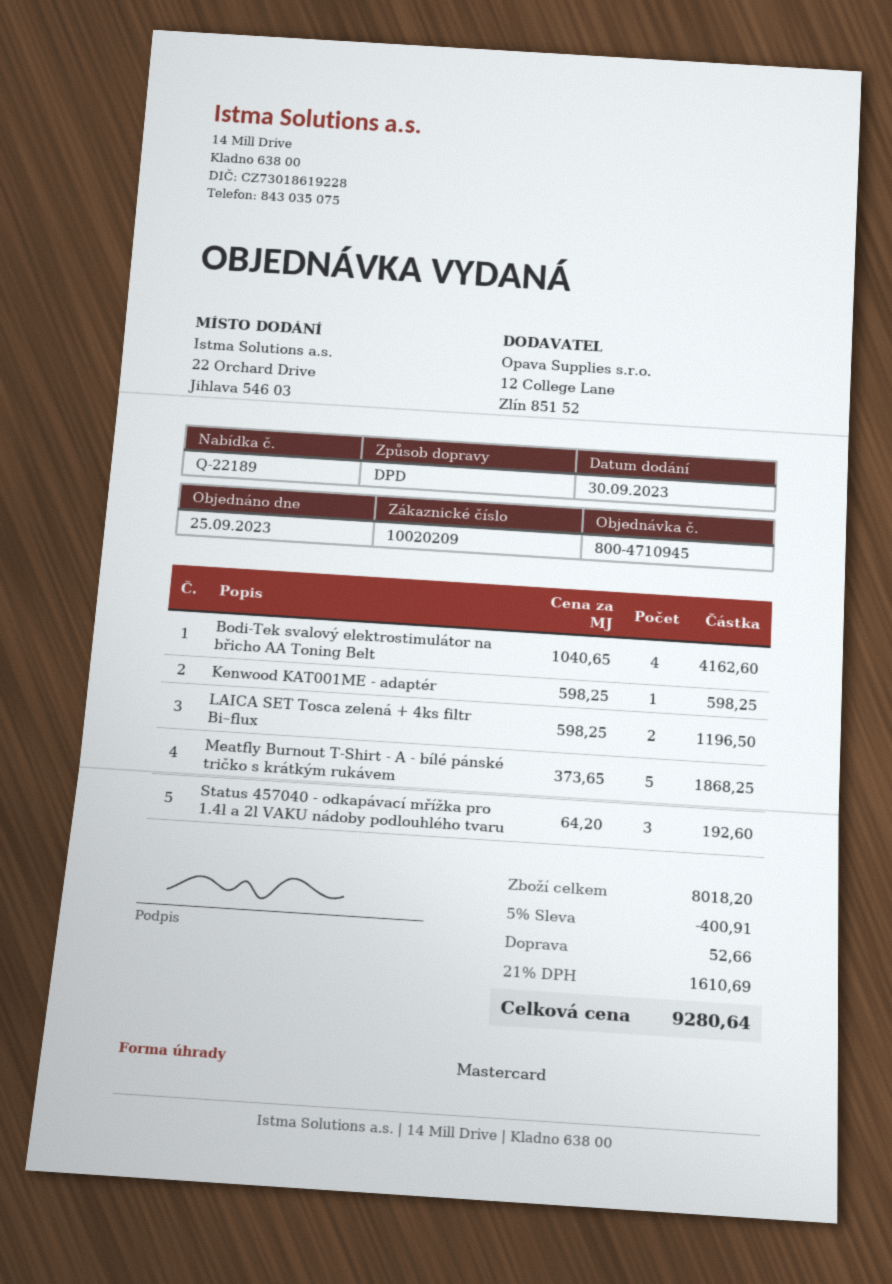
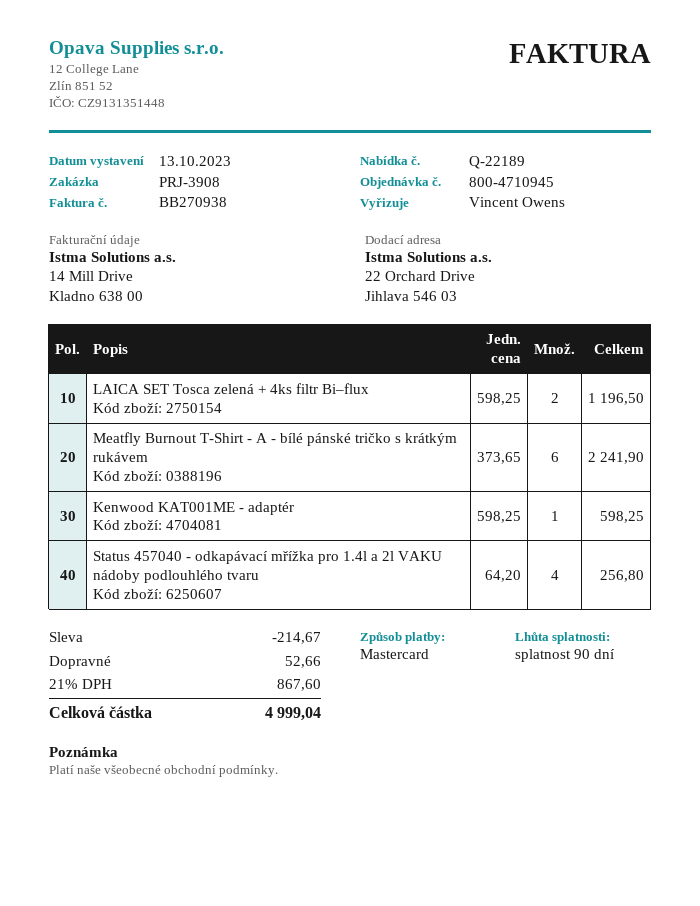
Bodi-Tek svalový elektrostimulátor na břicho AA Toning Belt: 4 x 1040.65 = 4162.60 -> none
Meatfly Burnout T-Shirt - A - bílé pánské tričko s krátkým rukávem: 5 x 373.65 = 1868.25 -> 6 x 373.65 = 2241.90
Status 457040 - odkapávací mřížka pro 1.4l a 2l VAKU nádoby podlouhlého tvaru: 3 x 64.20 = 192.60 -> 4 x 64.20 = 256.80
discount: 400.91 -> 214.67
tax: 21% = 1610.69 -> 21% = 867.60
total: 9280.64 -> 4999.04

